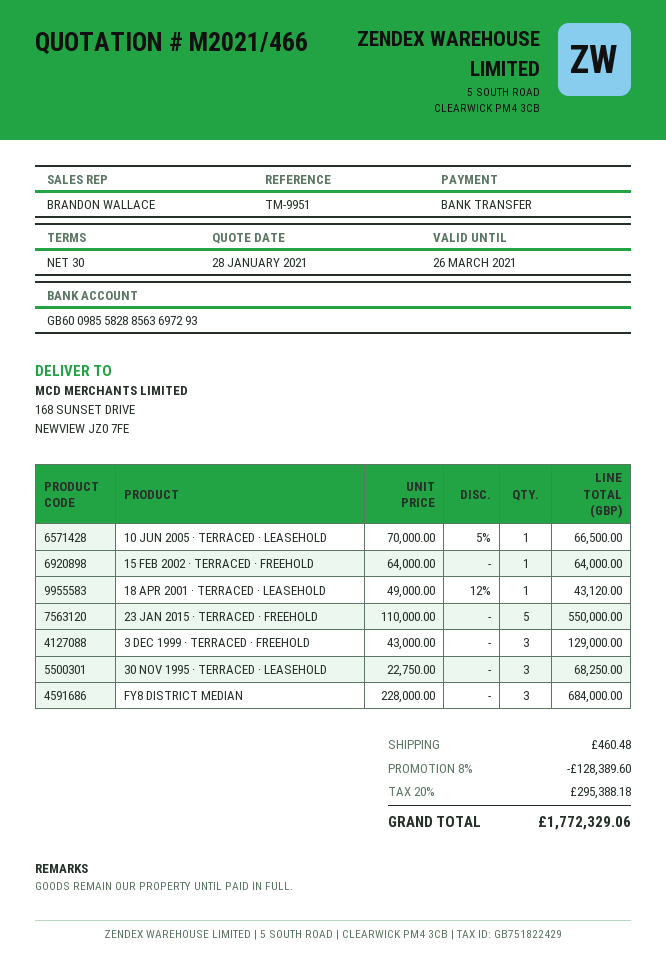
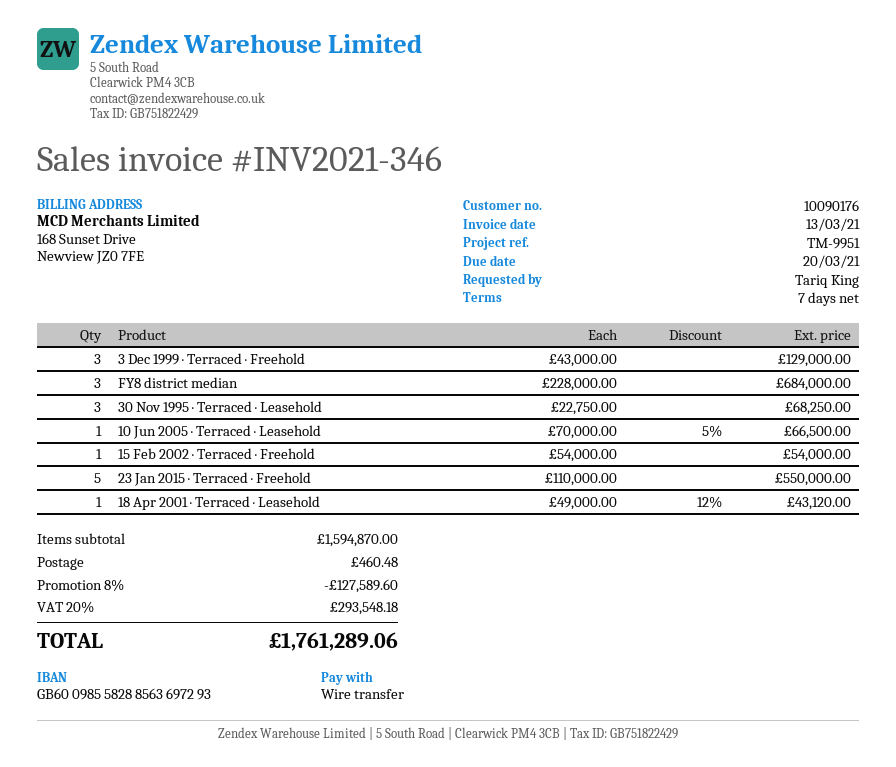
payment terms: 30 days -> 7 days
15 FEB 2002 · TERRACED · FREEHOLD: 1 x 64000.00 = 64000.00 -> 1 x 54000.00 = 54000.00
discount: 8% = 128389.60 -> 8% = 127589.60
tax: 20% = 295388.18 -> 20% = 293548.18
total: 1772329.06 -> 1761289.06

